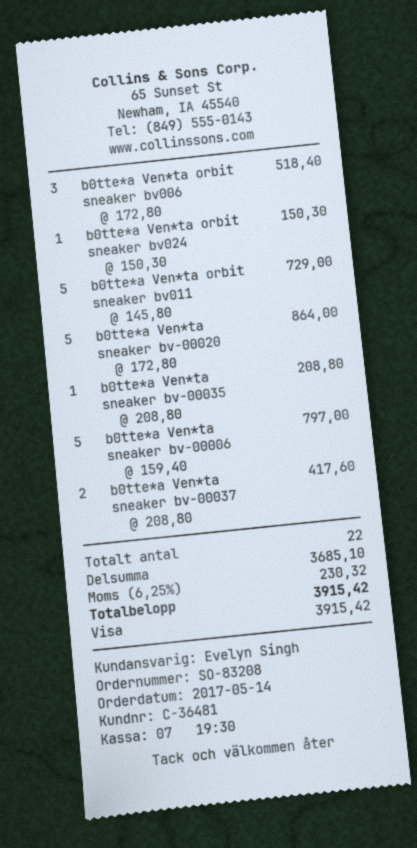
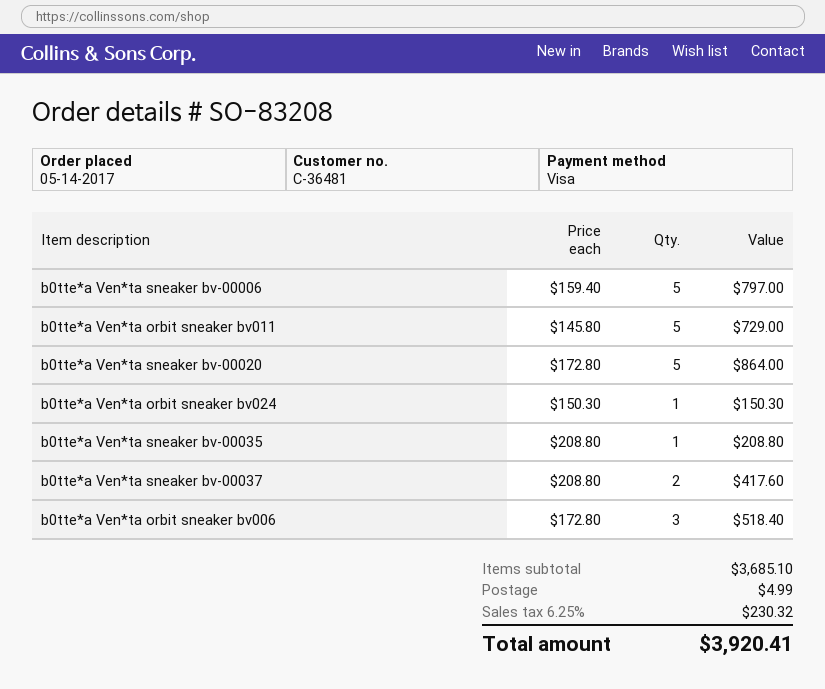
shipping: none -> 4.99
total: 3915.42 -> 3920.41

